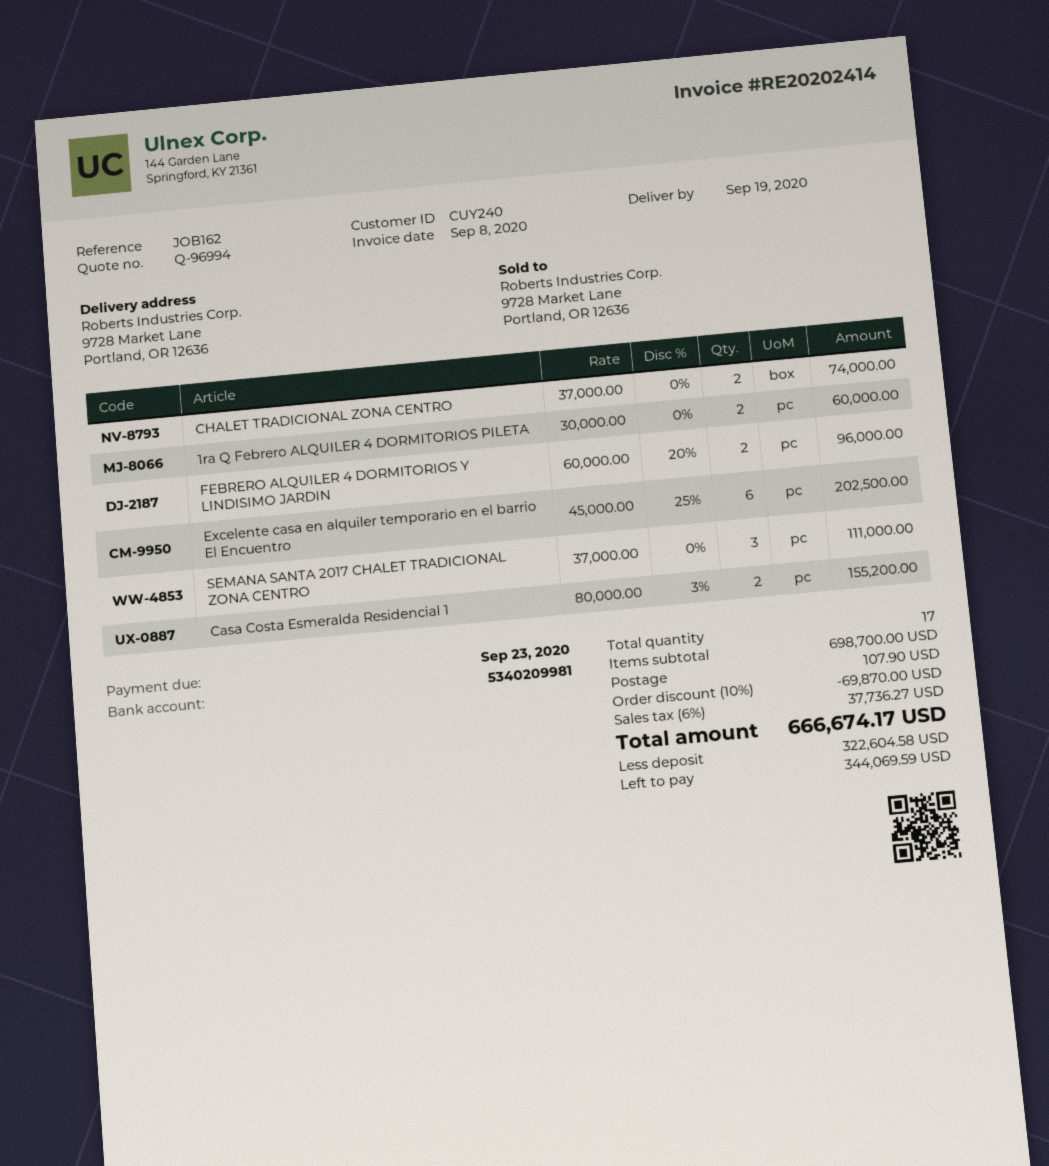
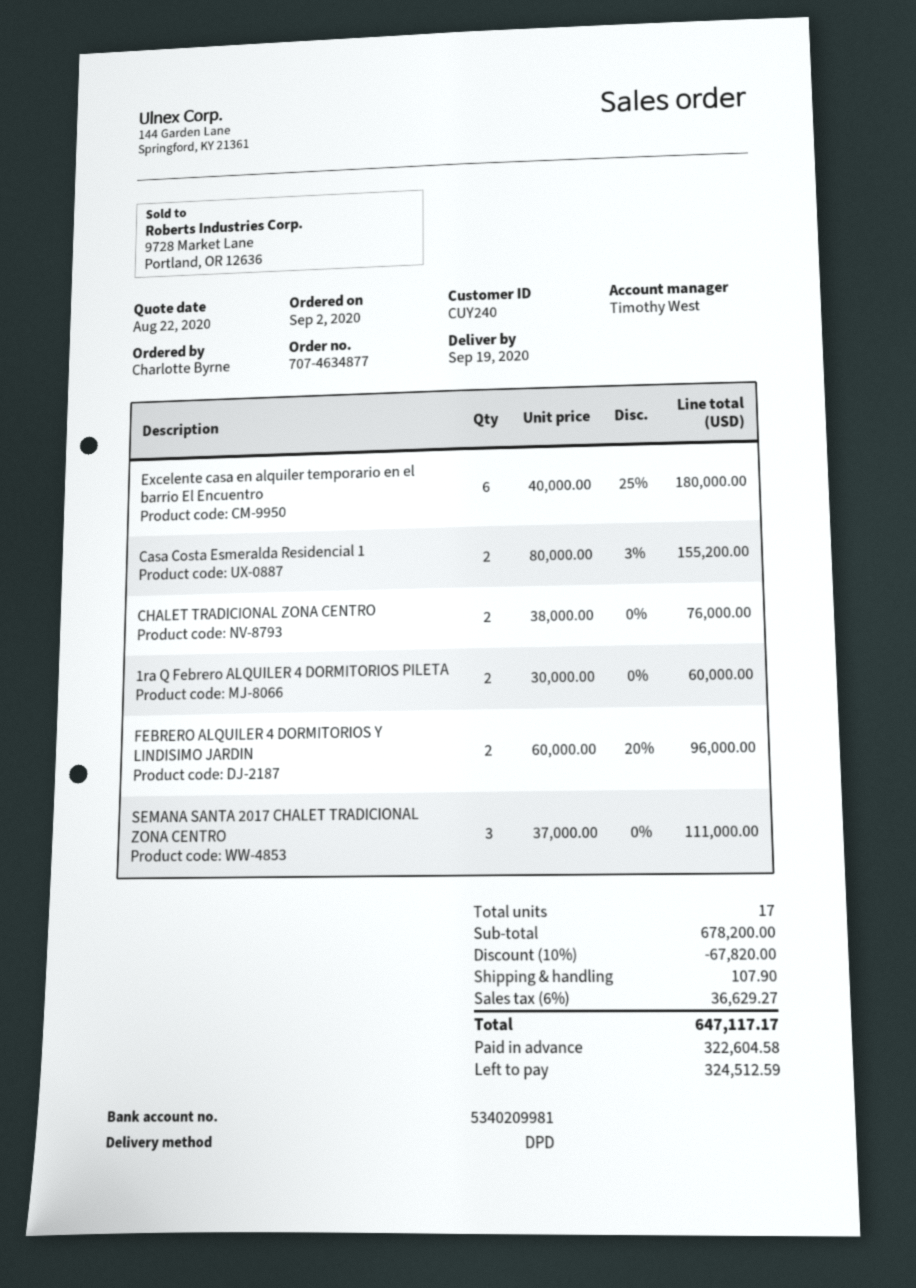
CHALET TRADICIONAL ZONA CENTRO: 2 x 37000.00 = 74000.00 -> 2 x 38000.00 = 76000.00
Excelente casa en alquiler temporario en el barrio El Encuentro: 6 x 45000.00 - 25% = 202500.00 -> 6 x 40000.00 - 25% = 180000.00
subtotal: 698700.00 -> 678200.00
discount: 10% = 69870.00 -> 10% = 67820.00
tax: 6% = 37736.27 -> 6% = 36629.27
total: 666674.17 -> 647117.17
balance: 344069.59 -> 324512.59

